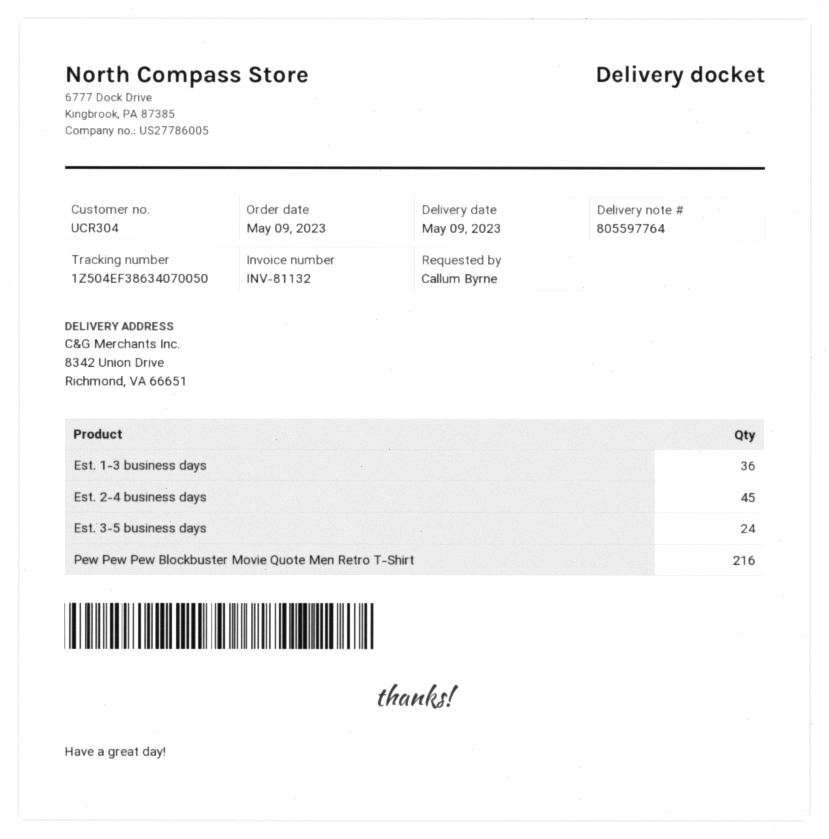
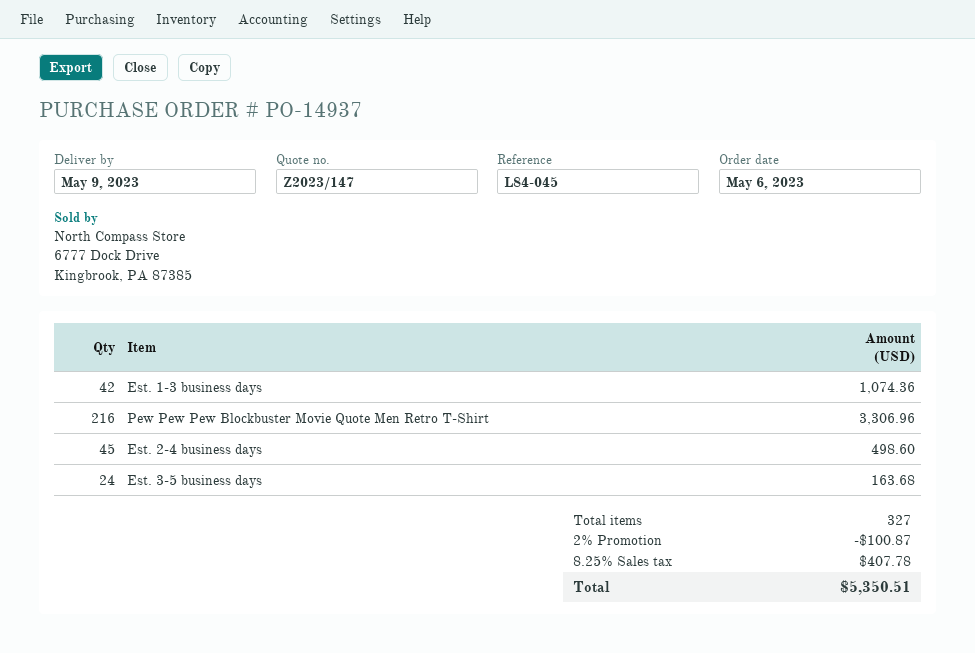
order date: 2023-05-09 -> 2023-05-06
Est. 1-3 business days: 36 -> 42

